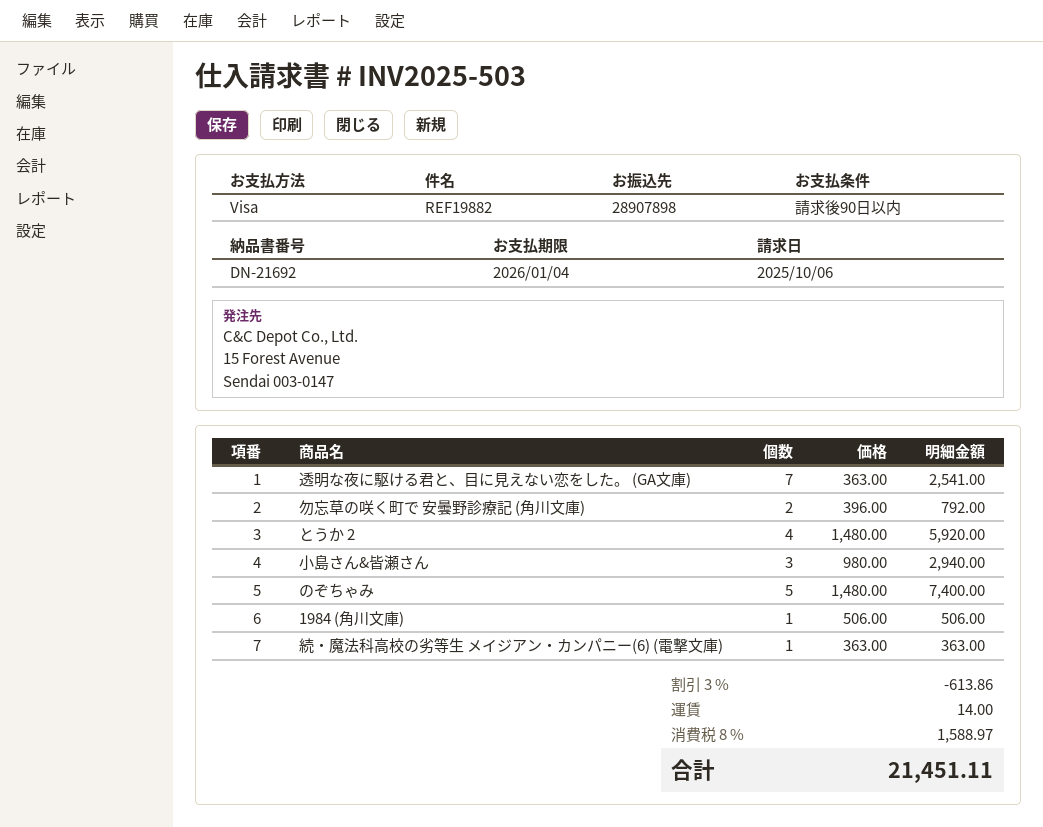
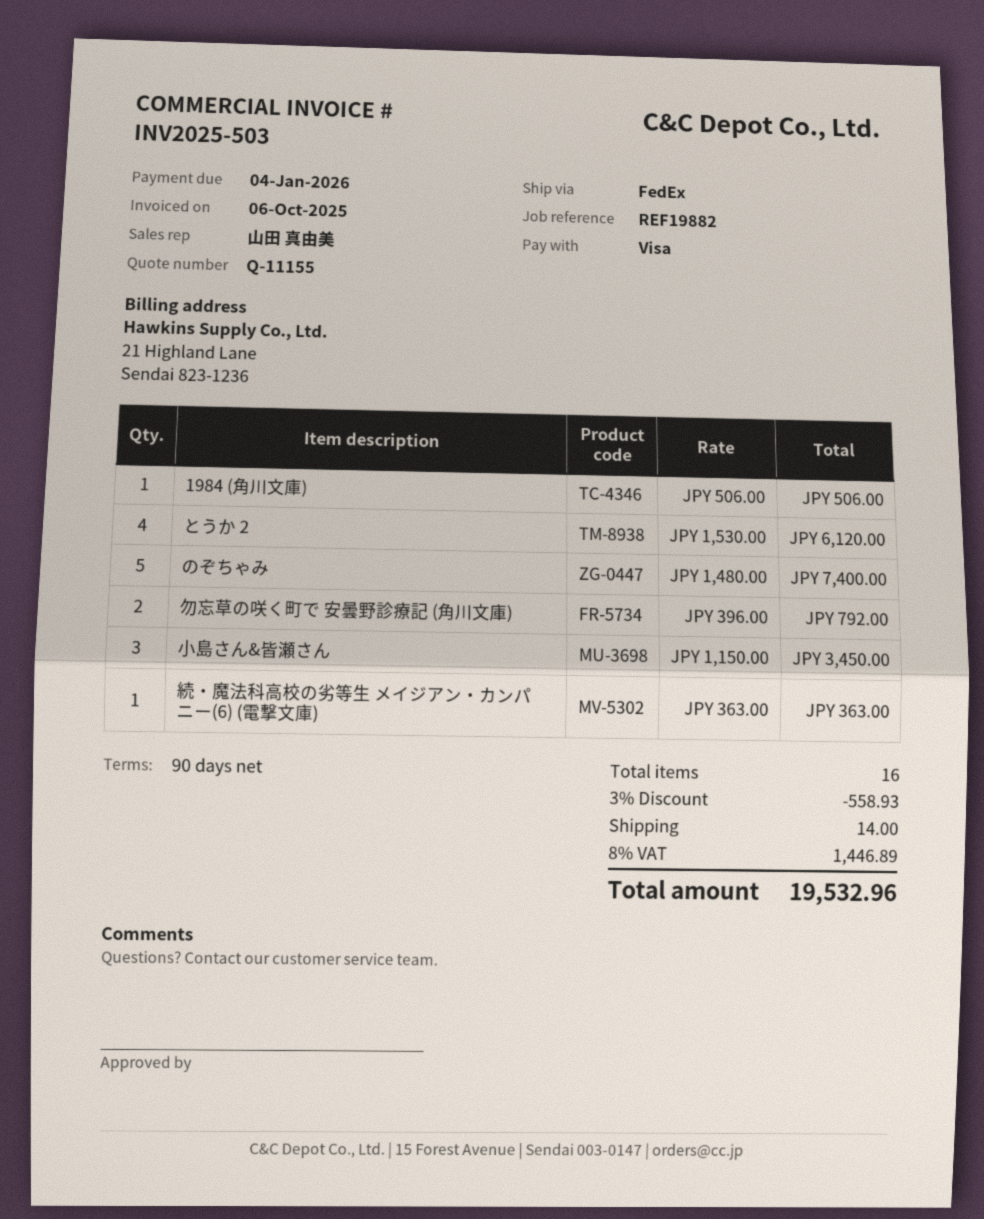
透明な夜に駆ける君と、目に見えない恋をした。 (GA文庫): 7 x 363.00 = 2541.00 -> none
とうか 2: 4 x 1480.00 = 5920.00 -> 4 x 1530.00 = 6120.00
小島さん&皆瀬さん: 3 x 980.00 = 2940.00 -> 3 x 1150.00 = 3450.00
discount: 3% = 613.86 -> 3% = 558.93
tax: 8% = 1588.97 -> 8% = 1446.89
total: 21451.11 -> 19532.96

